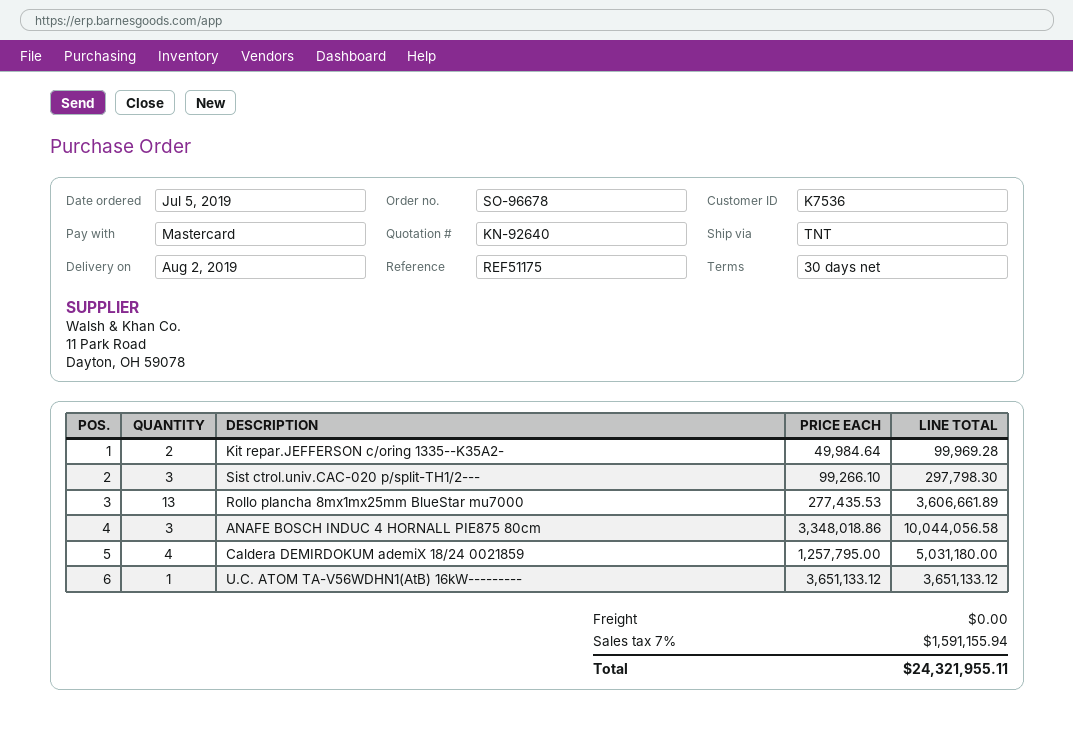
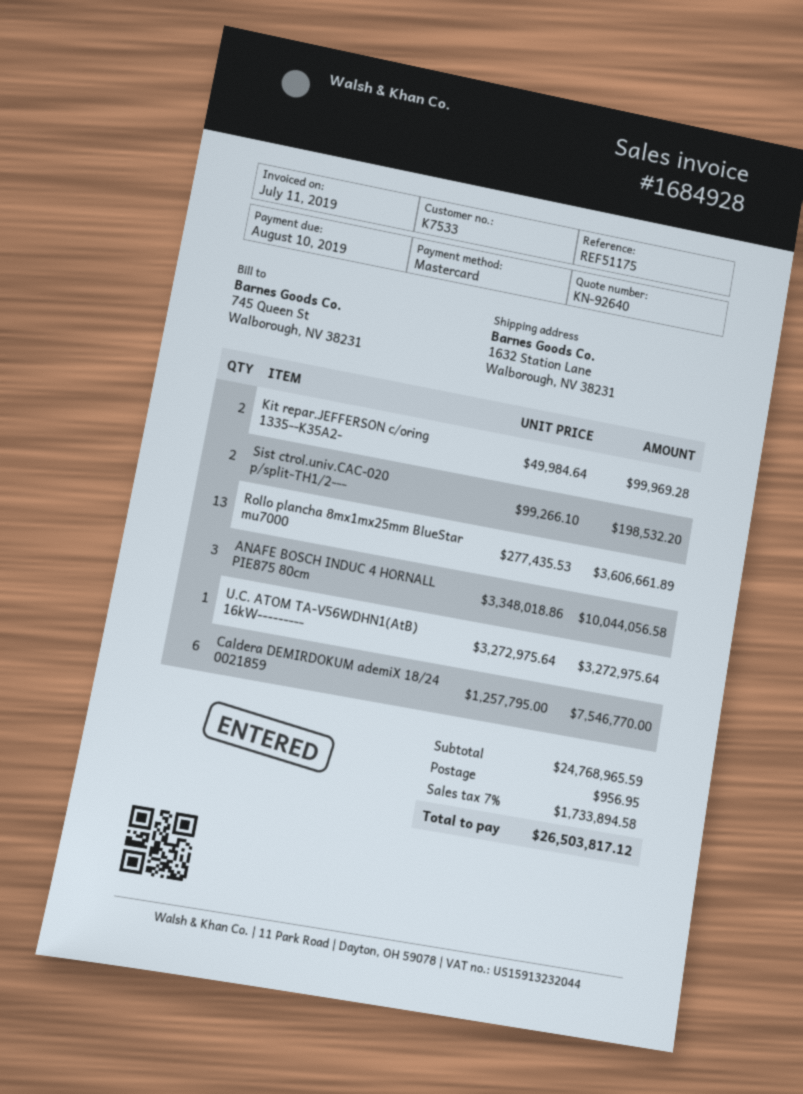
customer number: K7536 -> K7533
Sist ctrol.univ.CAC-020 p/split-TH1/2---: 3 x 99266.10 = 297798.30 -> 2 x 99266.10 = 198532.20
Caldera DEMIRDOKUM ademiX 18/24 0021859: 4 x 1257795.00 = 5031180.00 -> 6 x 1257795.00 = 7546770.00
U.C. ATOM TA-V56WDHN1(AtB) 16kW---------: 1 x 3651133.12 = 3651133.12 -> 1 x 3272975.64 = 3272975.64
shipping: 0.00 -> 956.95
tax: 7% = 1591155.94 -> 7% = 1733894.58
total: 24321955.11 -> 26503817.12

